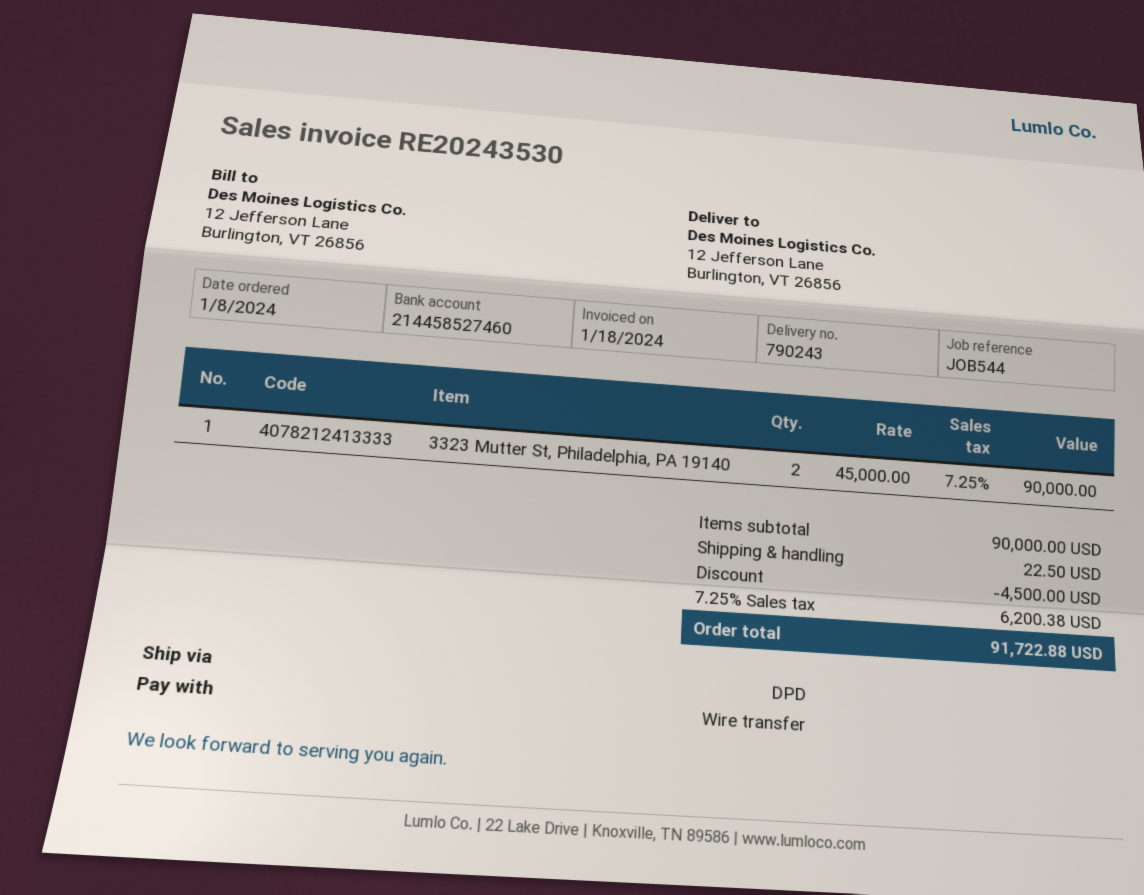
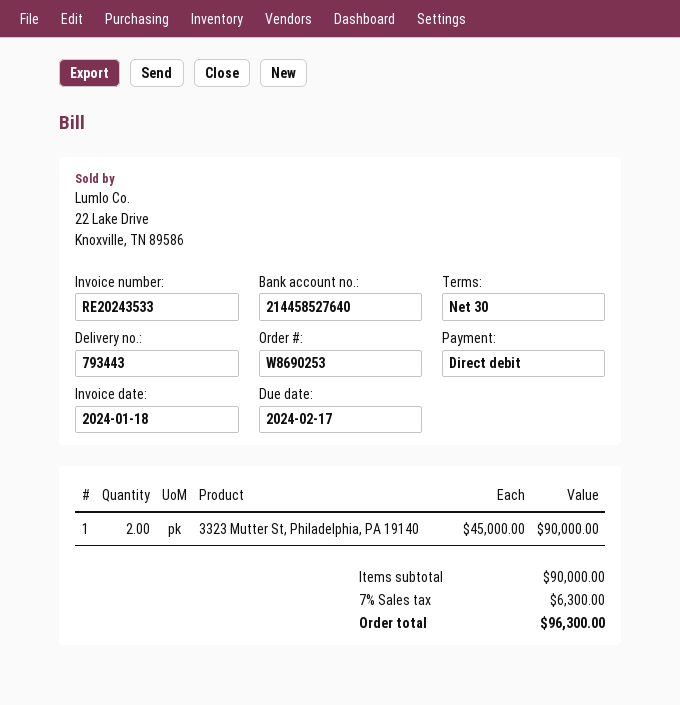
delivery note number: 790243 -> 793443
invoice number: RE20243530 -> RE20243533
payment method: bank transfer -> direct debit
bank account: 214458527460 -> 214458527640
discount: 4500.00 -> none
shipping: 22.50 -> none
tax: 7.25% = 6200.38 -> 7% = 6300.00
total: 91722.88 -> 96300.00

